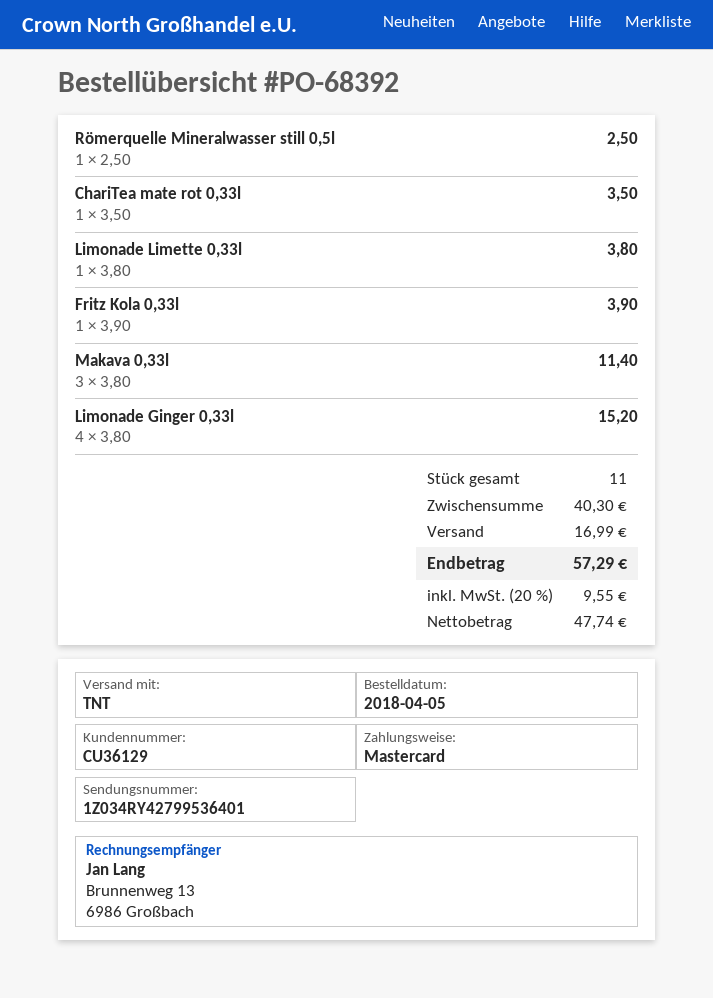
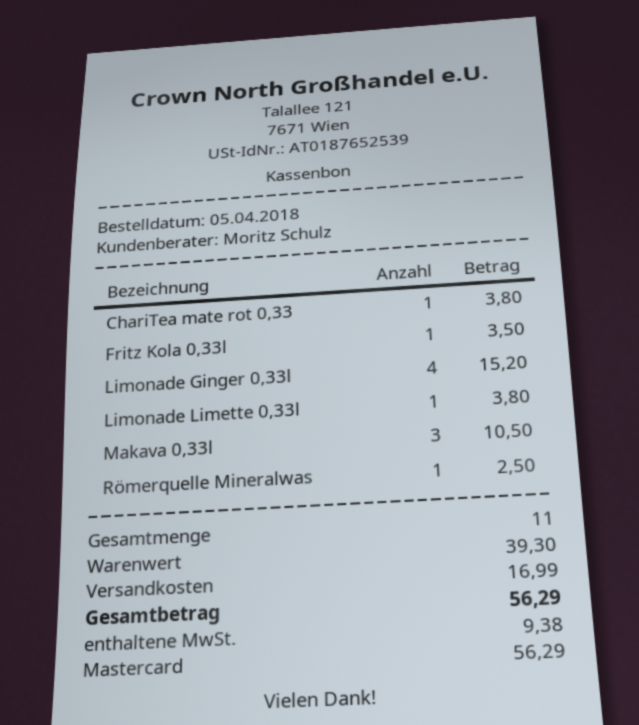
ChariTea mate rot 0,33l: 1 for 3.50 -> 1 for 3.80
Fritz Kola 0,33l: 1 for 3.90 -> 1 for 3.50
Makava 0,33l: 3 for 11.40 -> 3 for 10.50
subtotal: 40.30 -> 39.30
tax: 9.55 -> 9.38
total: 57.29 -> 56.29

